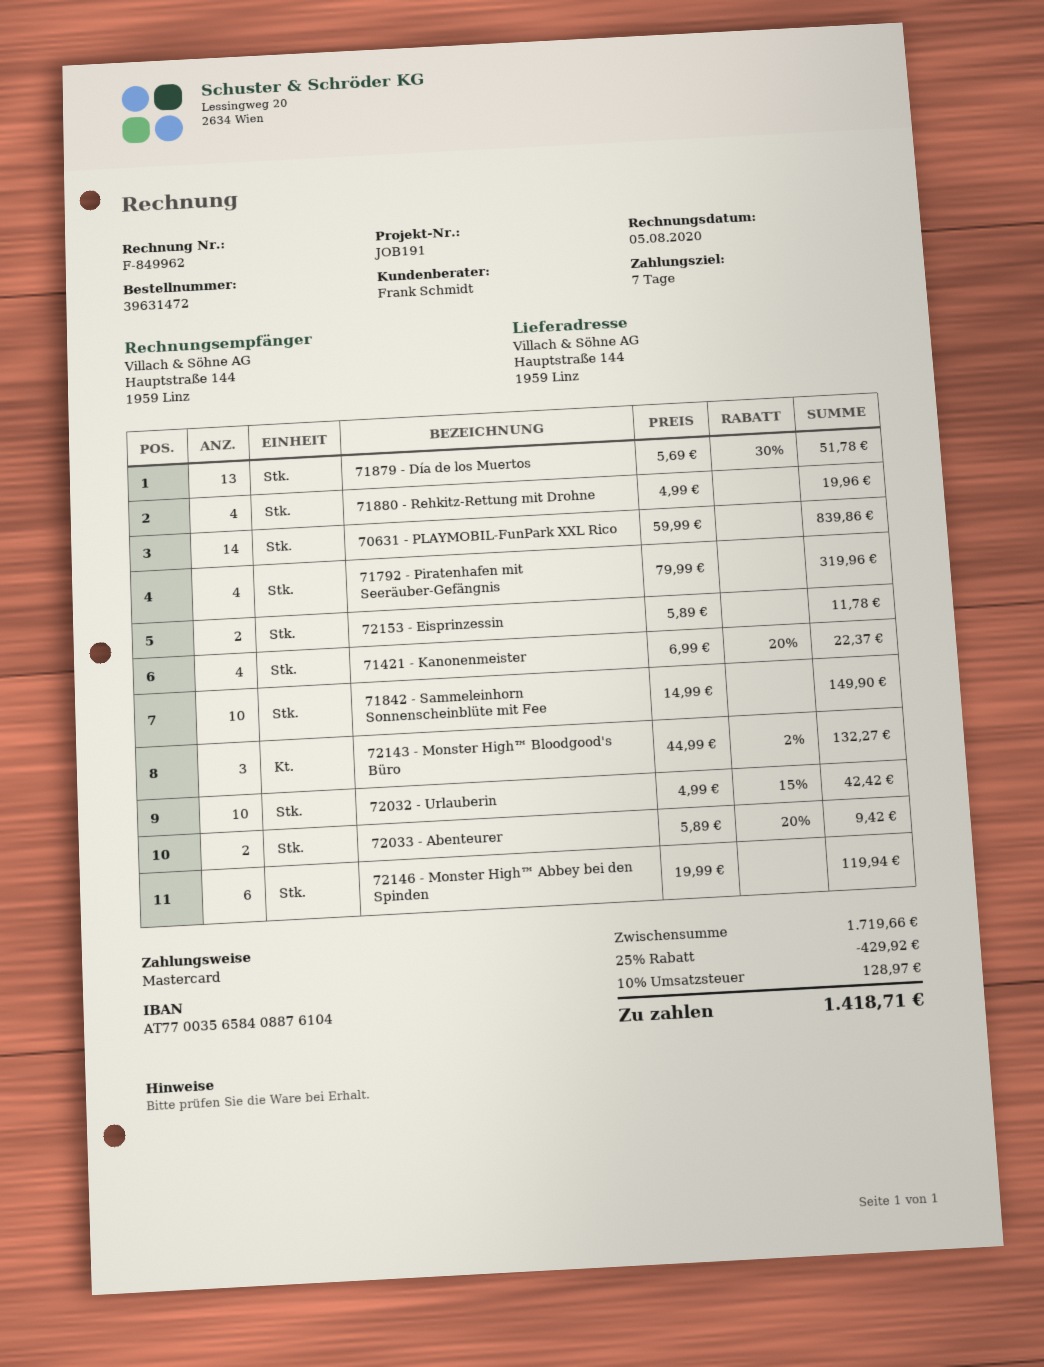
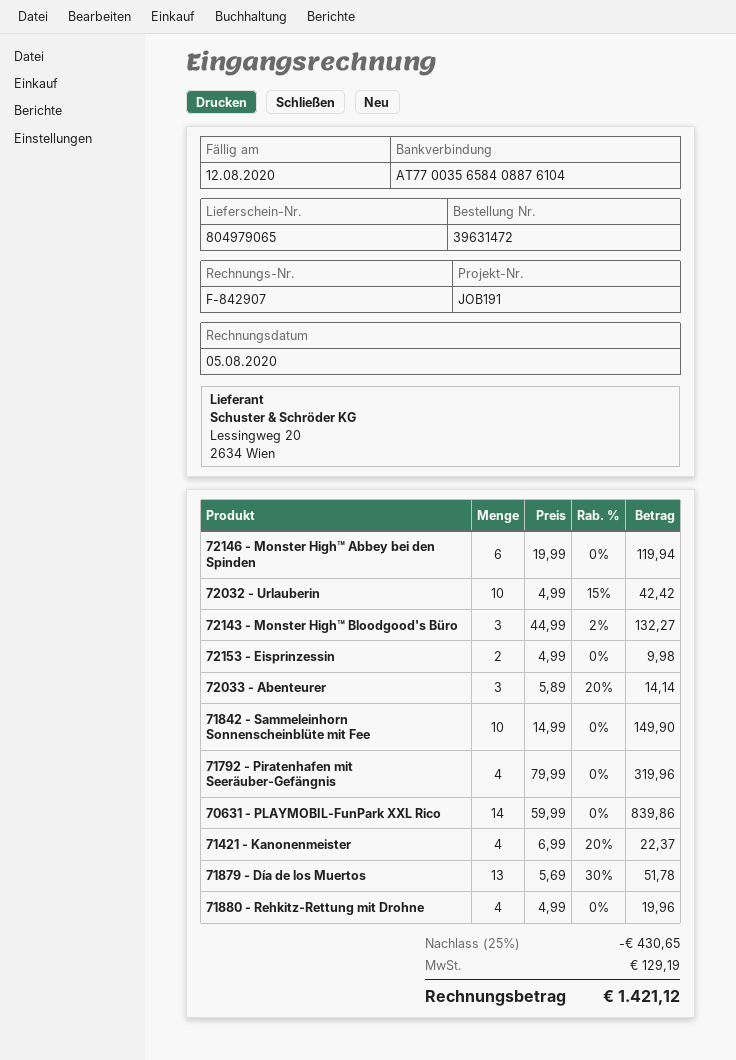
invoice number: F-849962 -> F-842907
72153 - Eisprinzessin: 2 x 5.89 = 11.78 -> 2 x 4.99 = 9.98
72033 - Abenteurer: 2 x 5.89 - 20% = 9.42 -> 3 x 5.89 - 20% = 14.14
discount: 25% = 429.92 -> 25% = 430.65
tax: 128.97 -> 129.19
total: 1418.71 -> 1421.12

